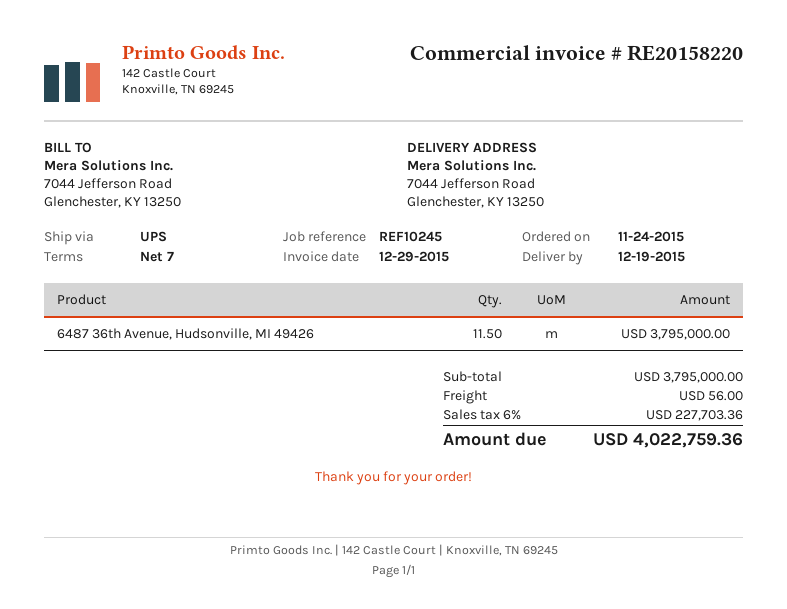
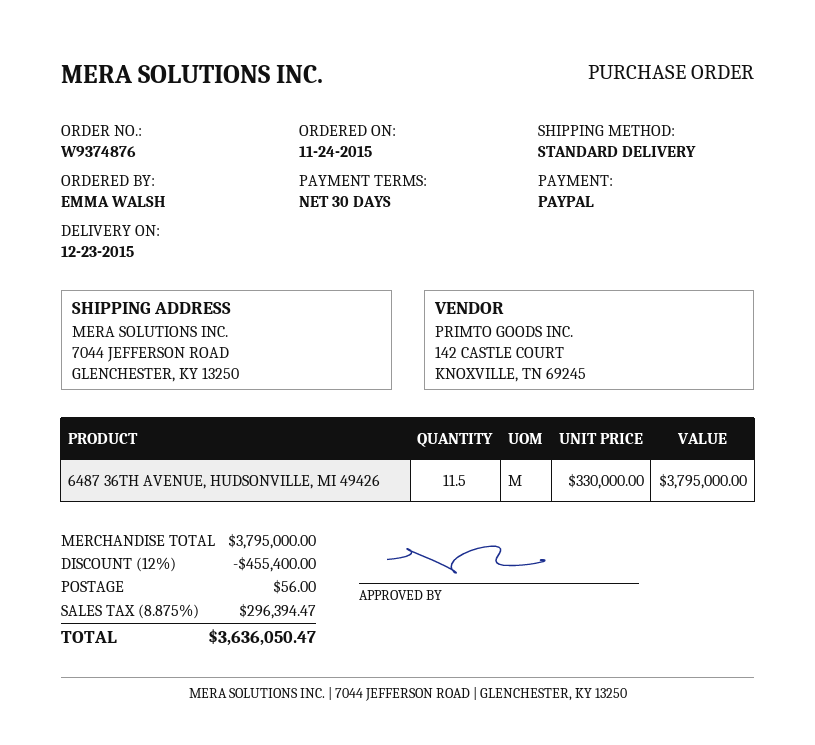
delivery date: 2015-12-19 -> 2015-12-23
payment terms: 7 days -> 30 days
shipping method: UPS -> standard
discount: none -> 12% = 455400.00
tax: 6% = 227703.36 -> 8.875% = 296394.47
total: 4022759.36 -> 3636050.47

